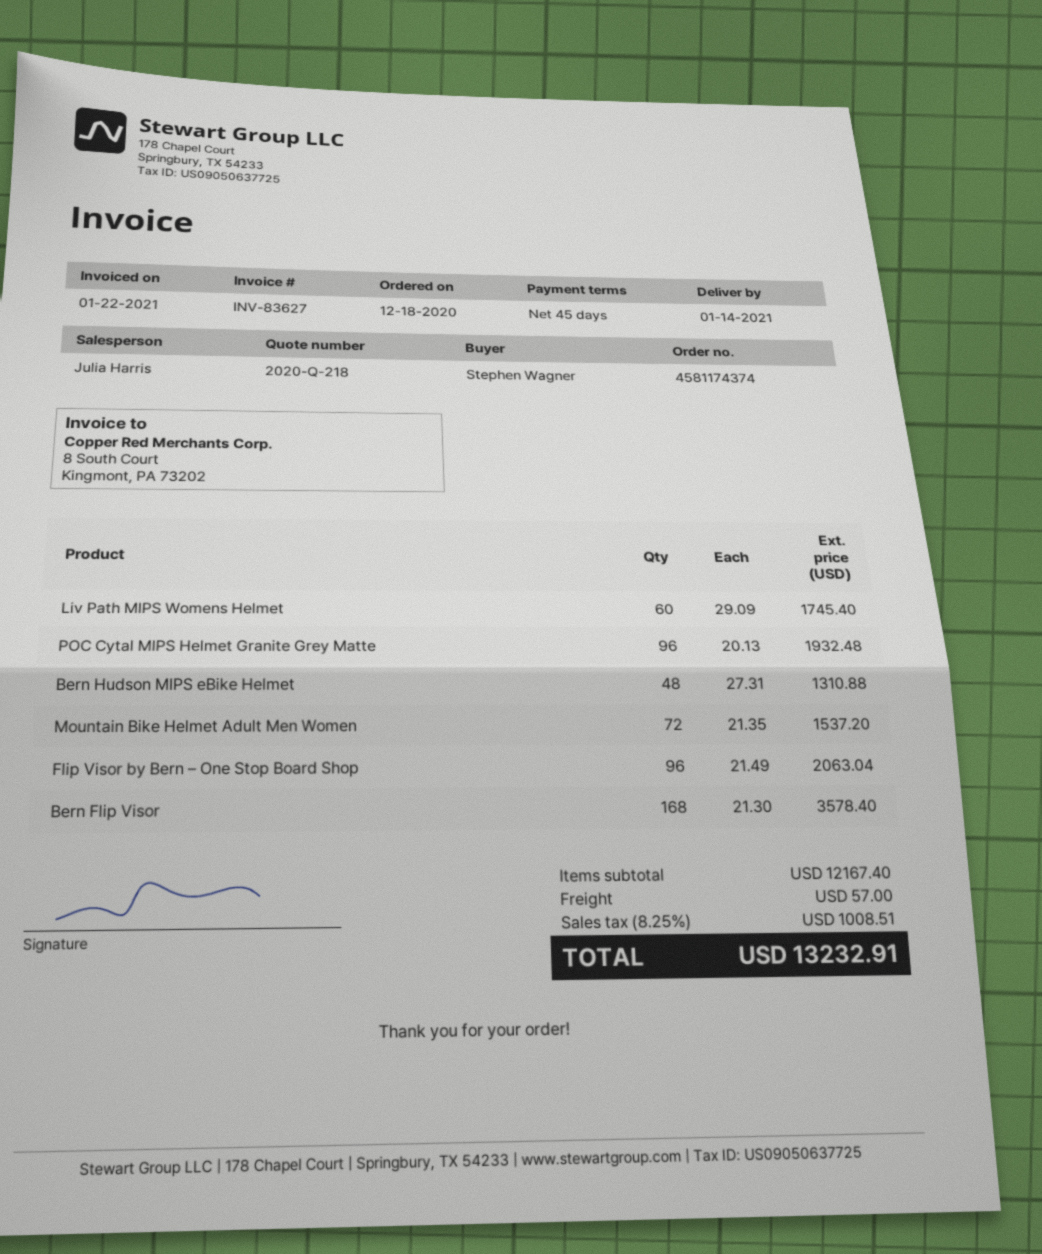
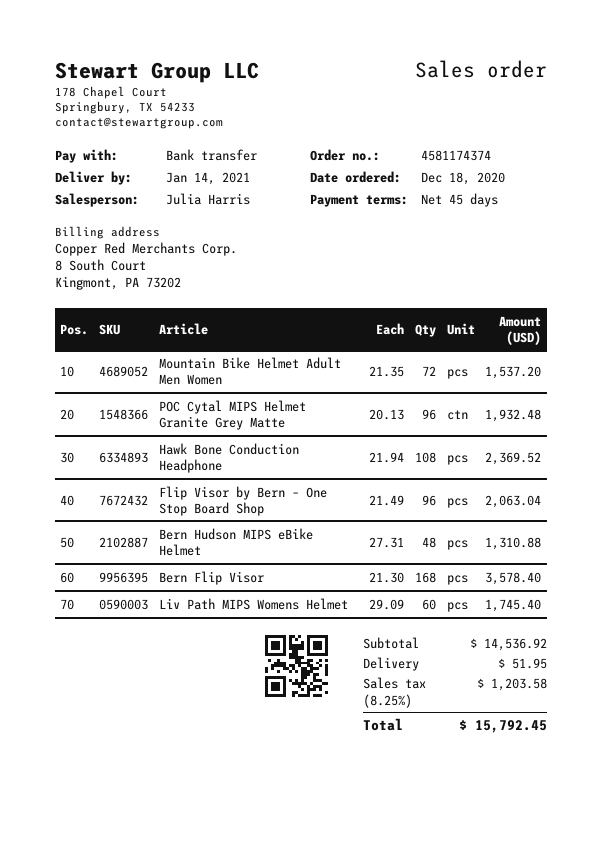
Hawk Bone Conduction Headphone: none -> 108 x 21.94 = 2369.52
subtotal: 12167.40 -> 14536.92
shipping: 57.00 -> 51.95
tax: 8.25% = 1008.51 -> 8.25% = 1203.58
total: 13232.91 -> 15792.45

